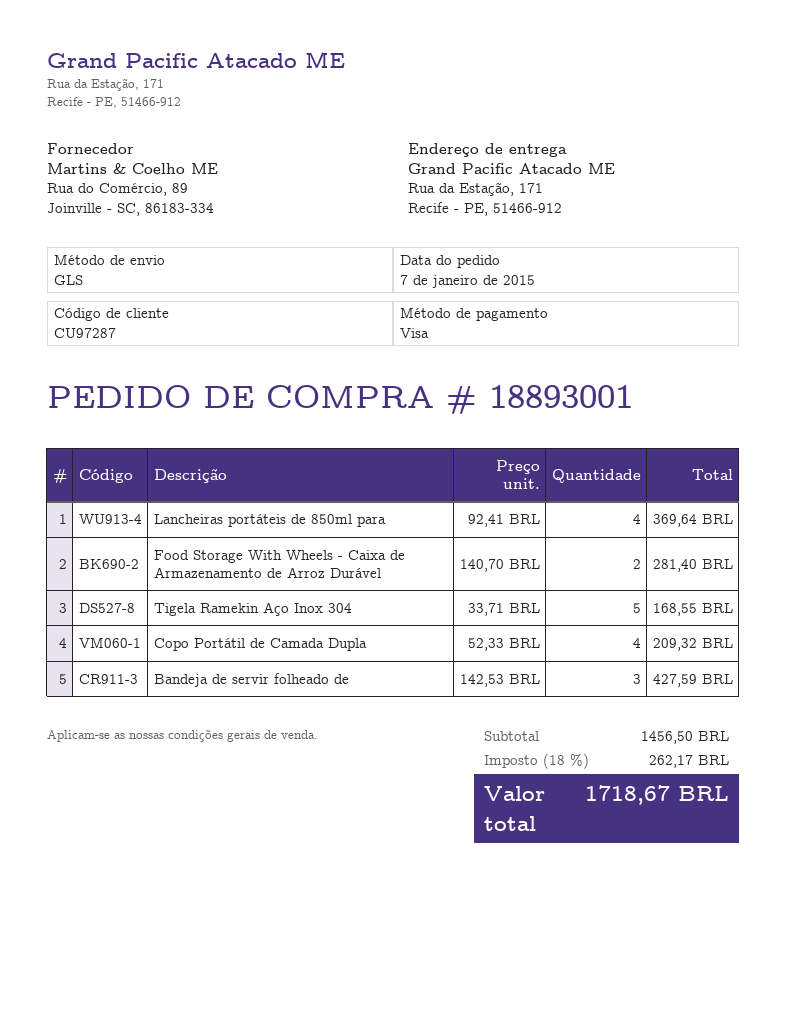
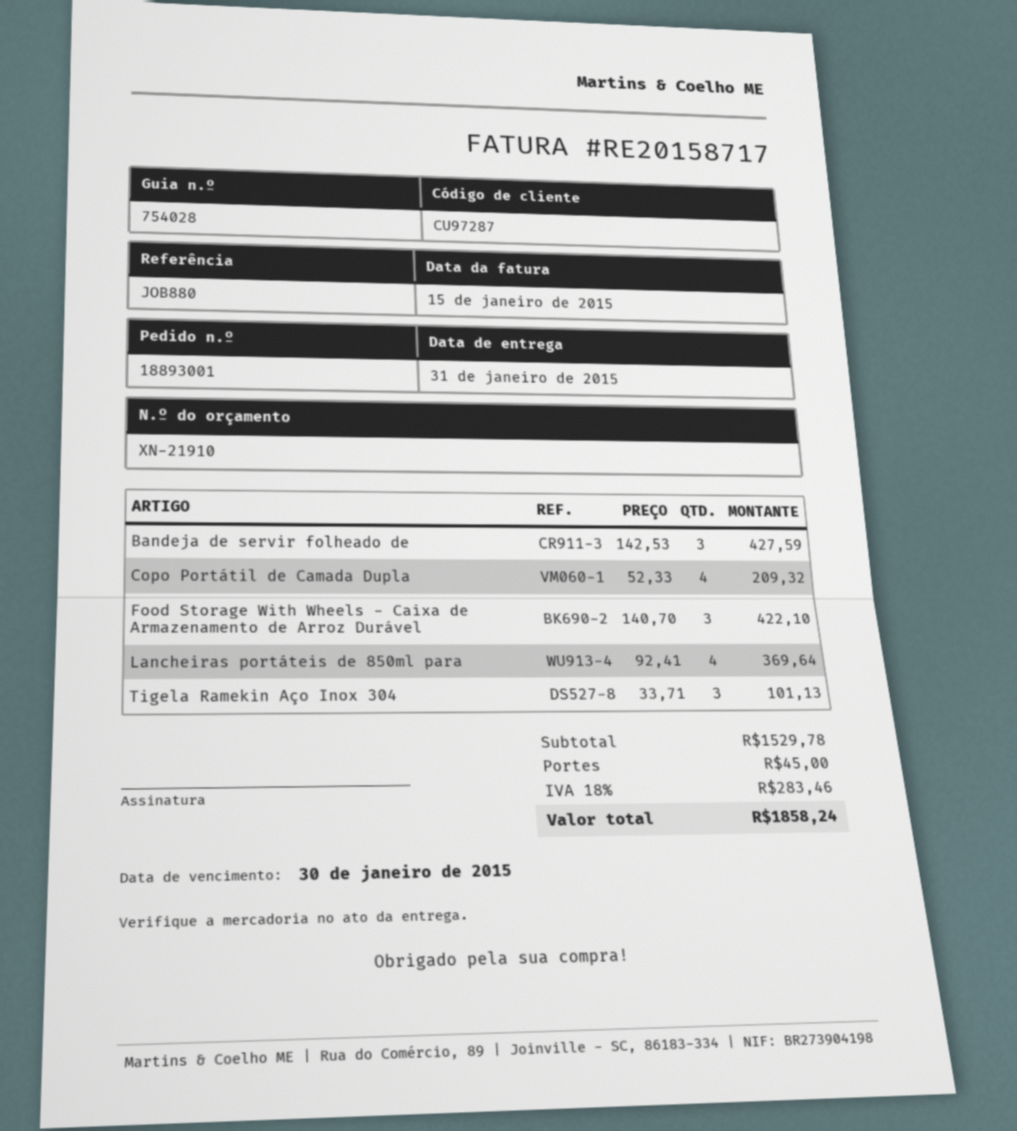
Food Storage With Wheels - Caixa de Armazenamento de Arroz Durável: 2 x 140.70 = 281.40 -> 3 x 140.70 = 422.10
Tigela Ramekin Aço Inox 304: 5 x 33.71 = 168.55 -> 3 x 33.71 = 101.13
subtotal: 1456.50 -> 1529.78
shipping: none -> 45.00
tax: 18% = 262.17 -> 18% = 283.46
total: 1718.67 -> 1858.24

